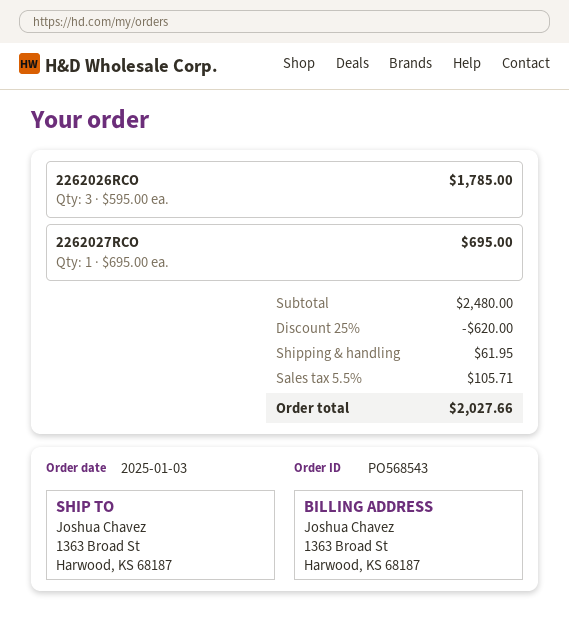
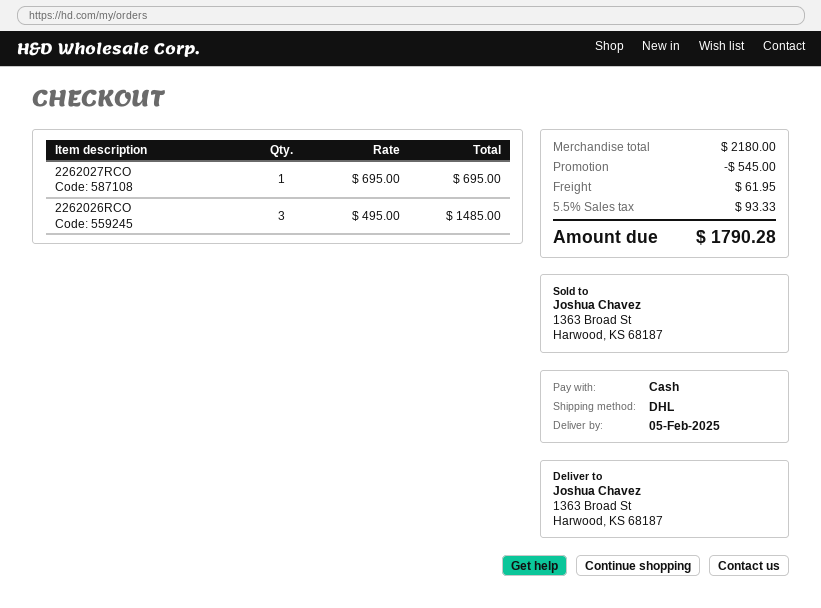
2262026RCO: 3 x 595.00 = 1785.00 -> 3 x 495.00 = 1485.00
subtotal: 2480.00 -> 2180.00
discount: 620.00 -> 545.00
tax: 5.5% = 105.71 -> 5.5% = 93.33
total: 2027.66 -> 1790.28

